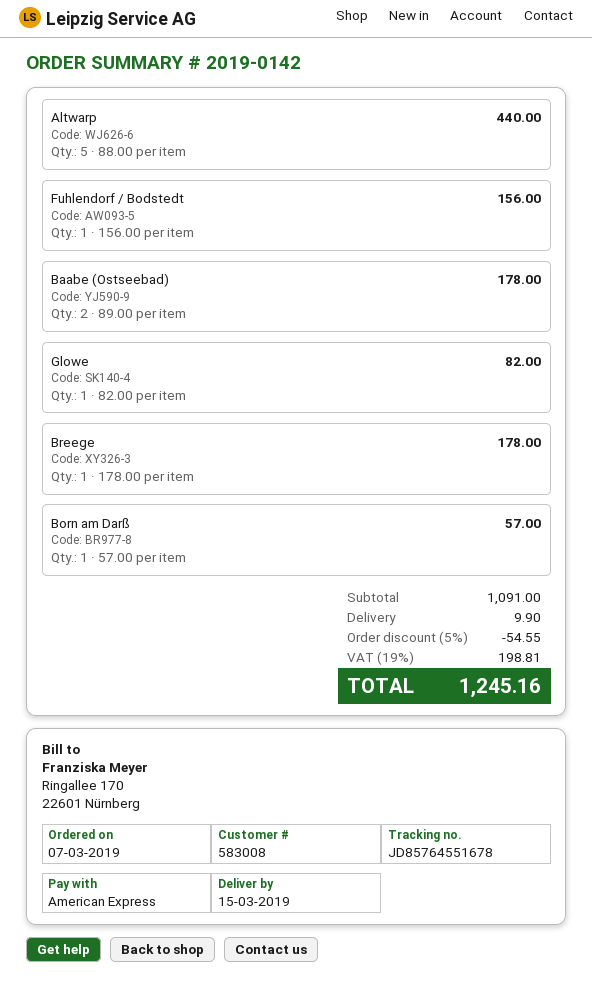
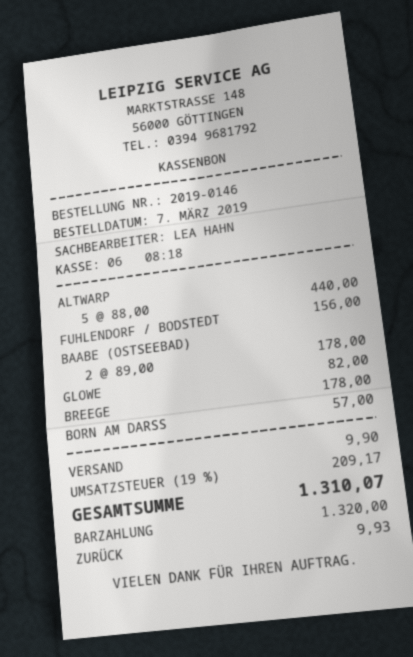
order number: 2019-0142 -> 2019-0146
payment method: American Express -> cash
discount: 5% = 54.55 -> none
tax: 19% = 198.81 -> 19% = 209.17
total: 1245.16 -> 1310.07

